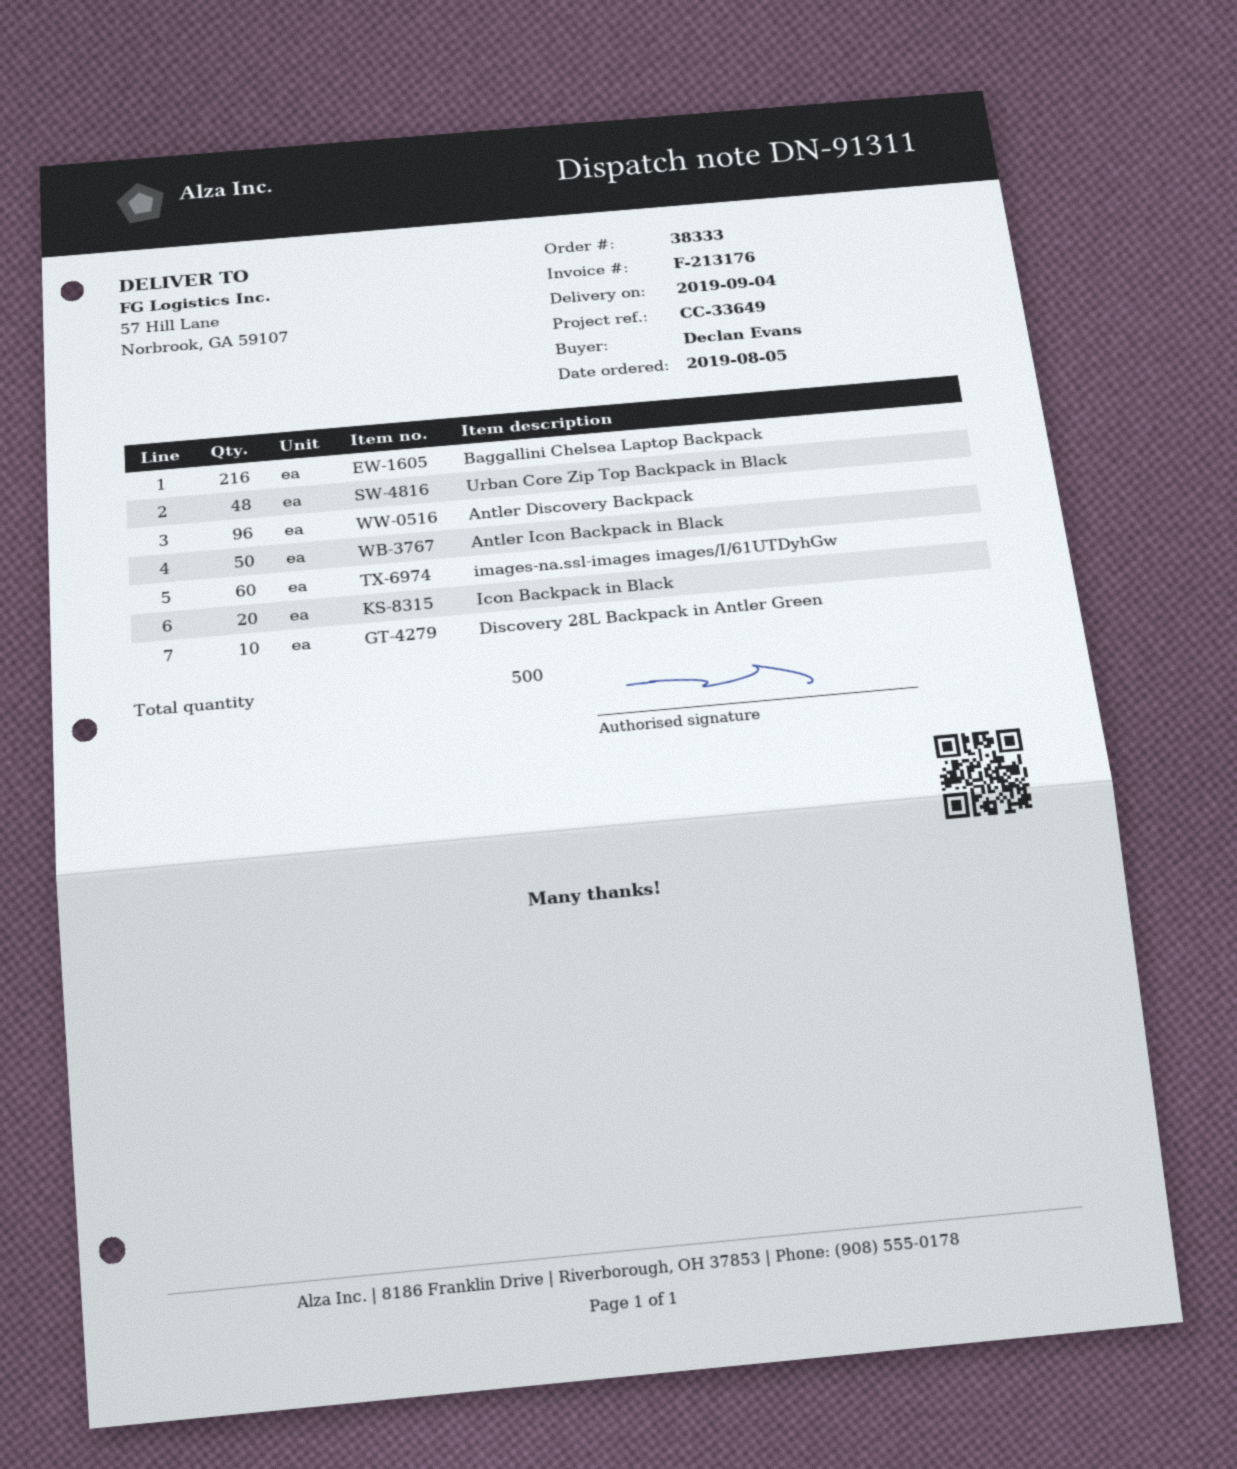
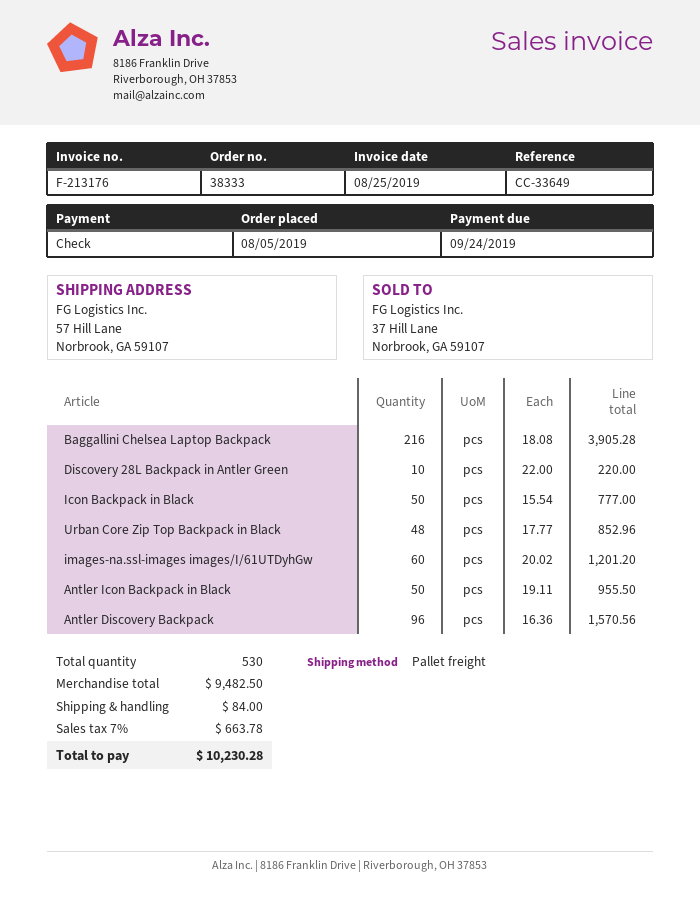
Icon Backpack in Black: 20 -> 50
total quantity: 500 -> 530

